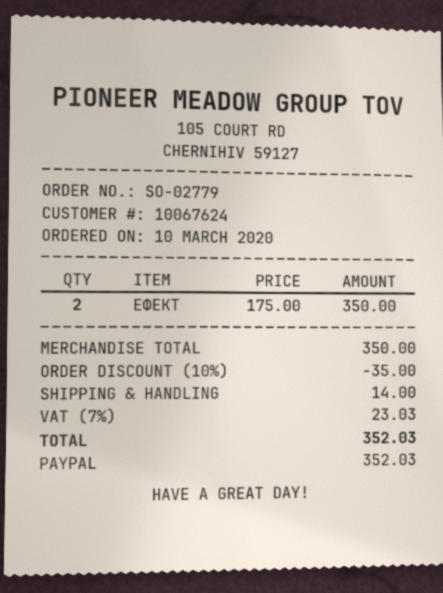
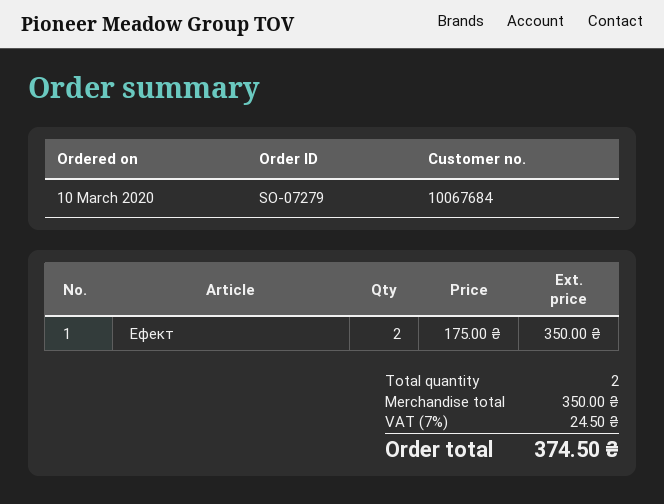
order number: SO-02779 -> SO-07279
customer number: 10067624 -> 10067684
discount: 10% = 35.00 -> none
shipping: 14.00 -> none
tax: 7% = 23.03 -> 7% = 24.50
total: 352.03 -> 374.50

